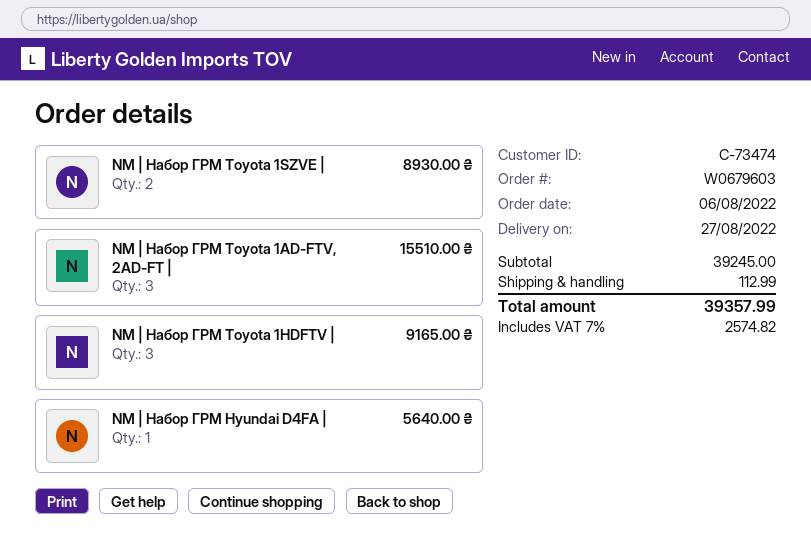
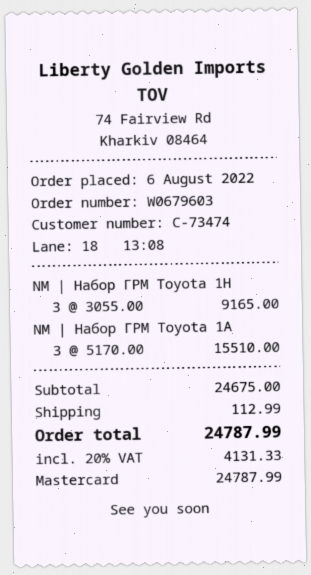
NM | Набор ГРМ Toyota 1SZVE |: 2 for 8930.00 -> none
NM | Набор ГРМ Hyundai D4FA |: 1 for 5640.00 -> none
subtotal: 39245.00 -> 24675.00
tax: 7% = 2574.82 -> 20% = 4131.33
total: 39357.99 -> 24787.99

